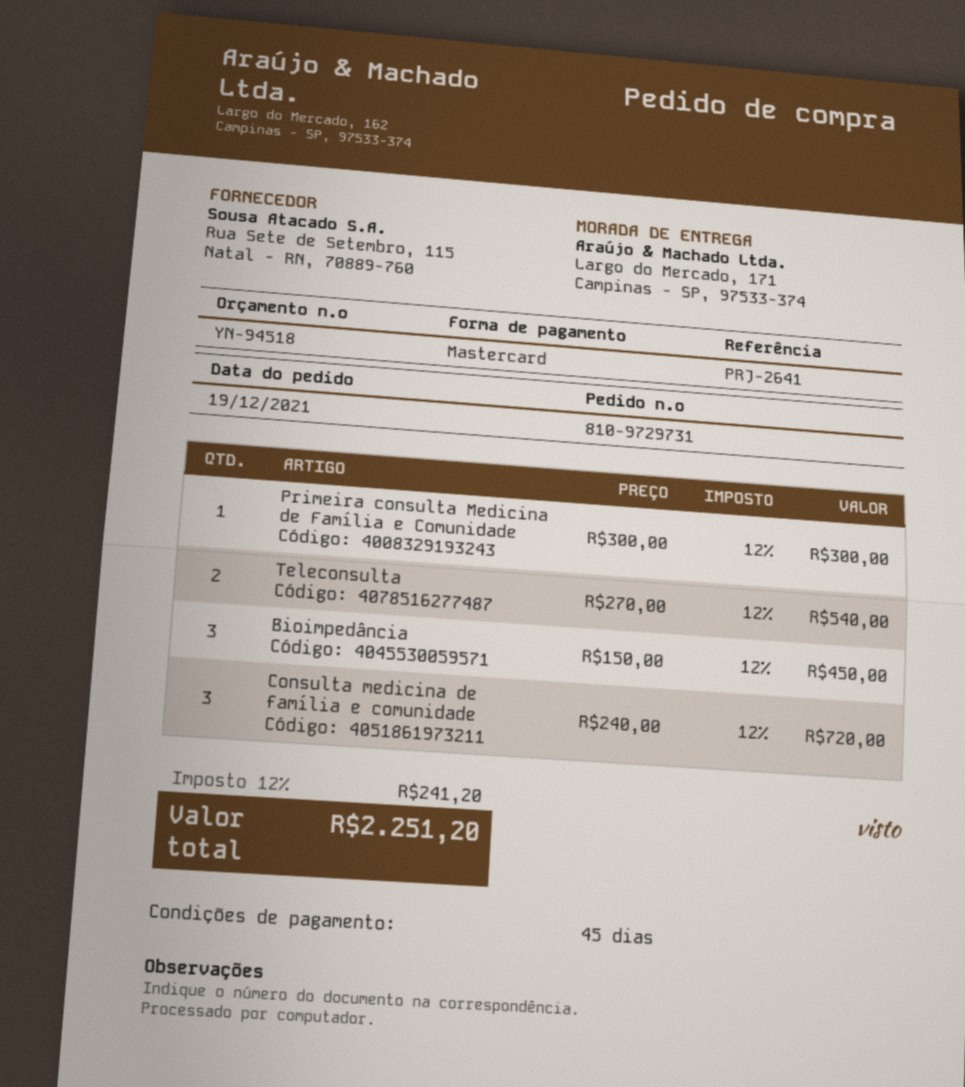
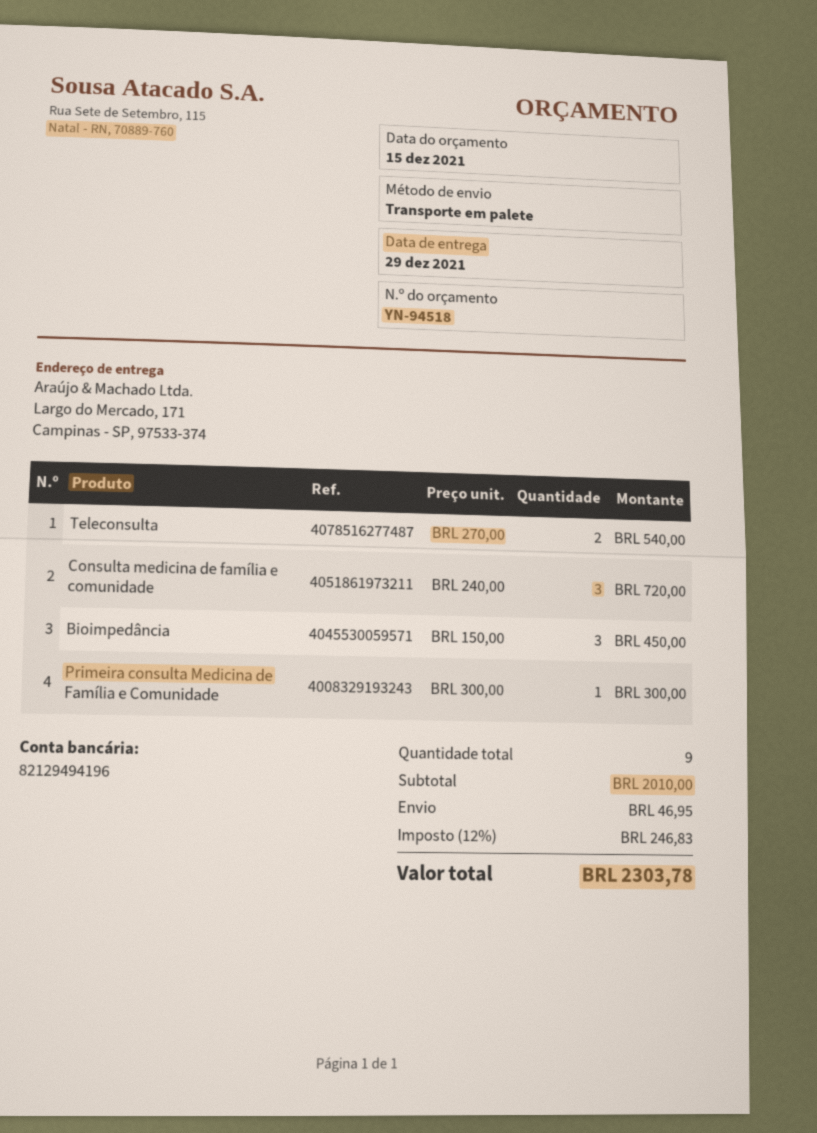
shipping: none -> 46.95
tax: 12% = 241.20 -> 12% = 246.83
total: 2251.20 -> 2303.78

